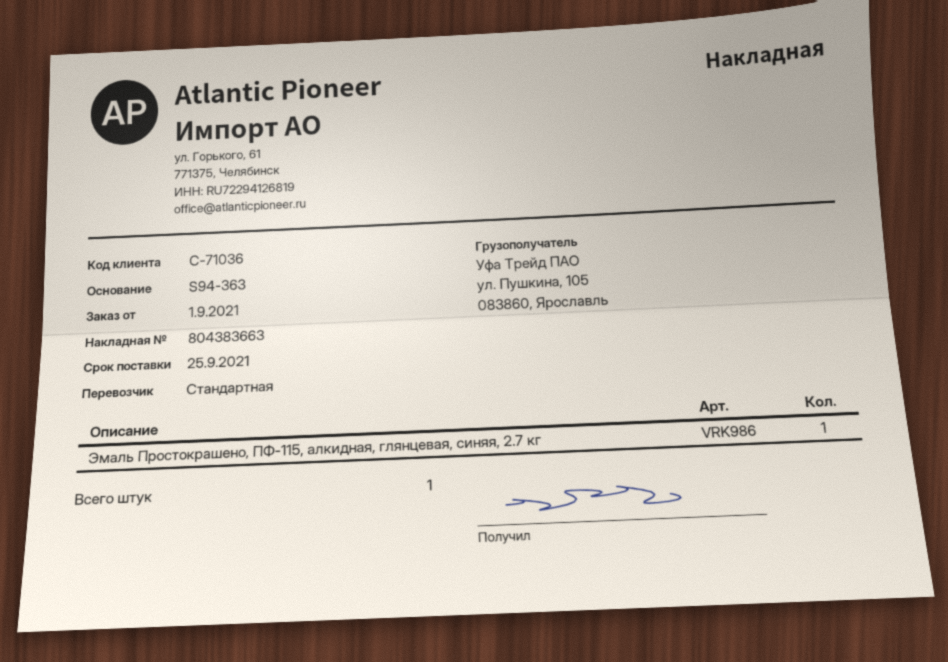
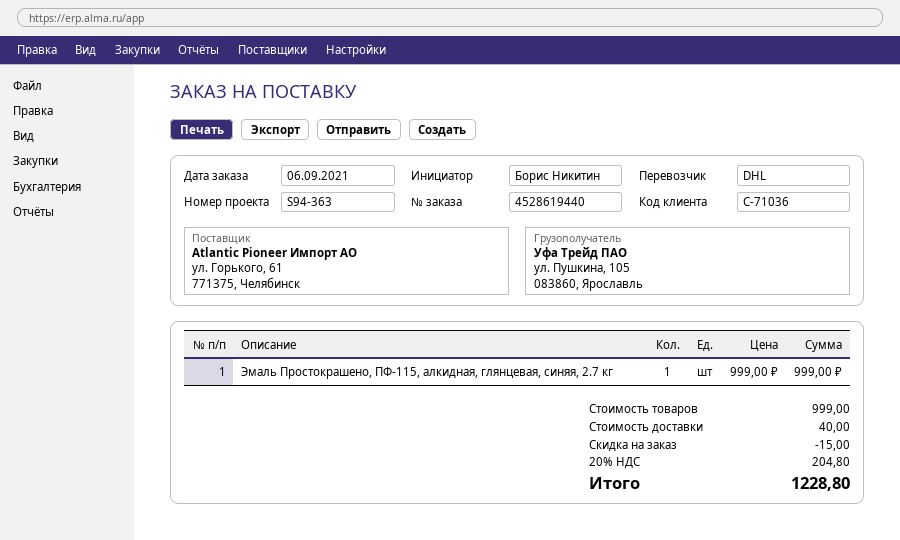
order date: 2021-09-01 -> 2021-09-06
shipping method: standard -> DHL

